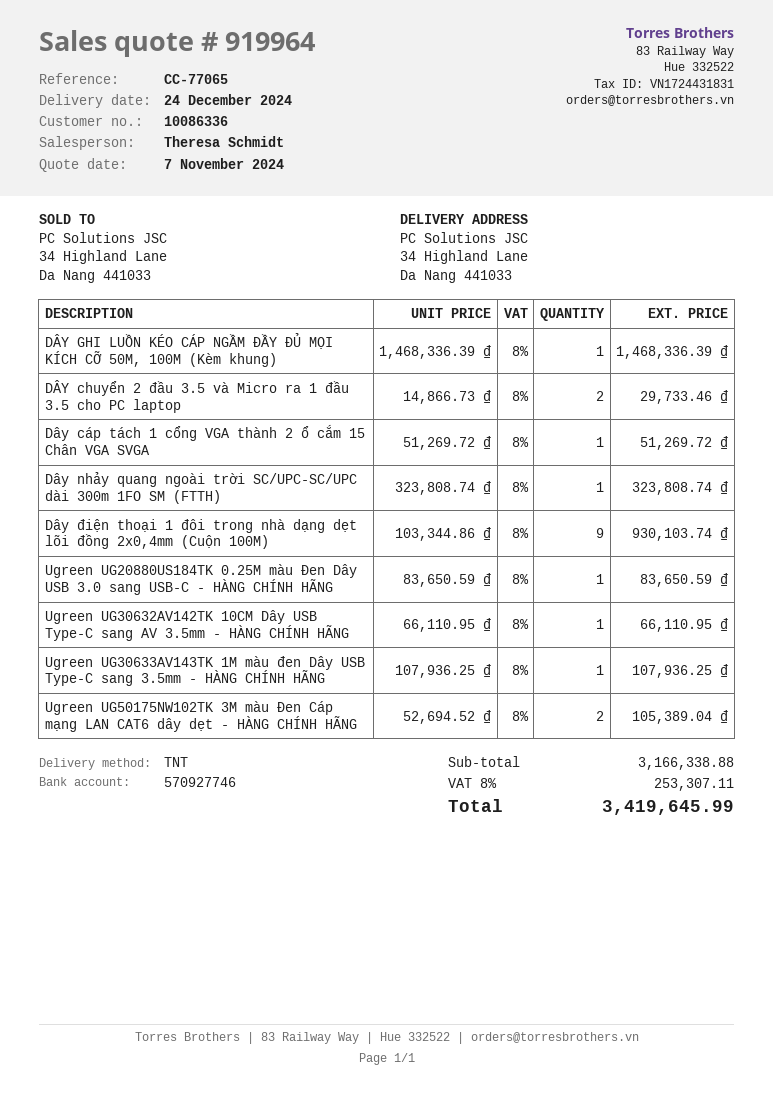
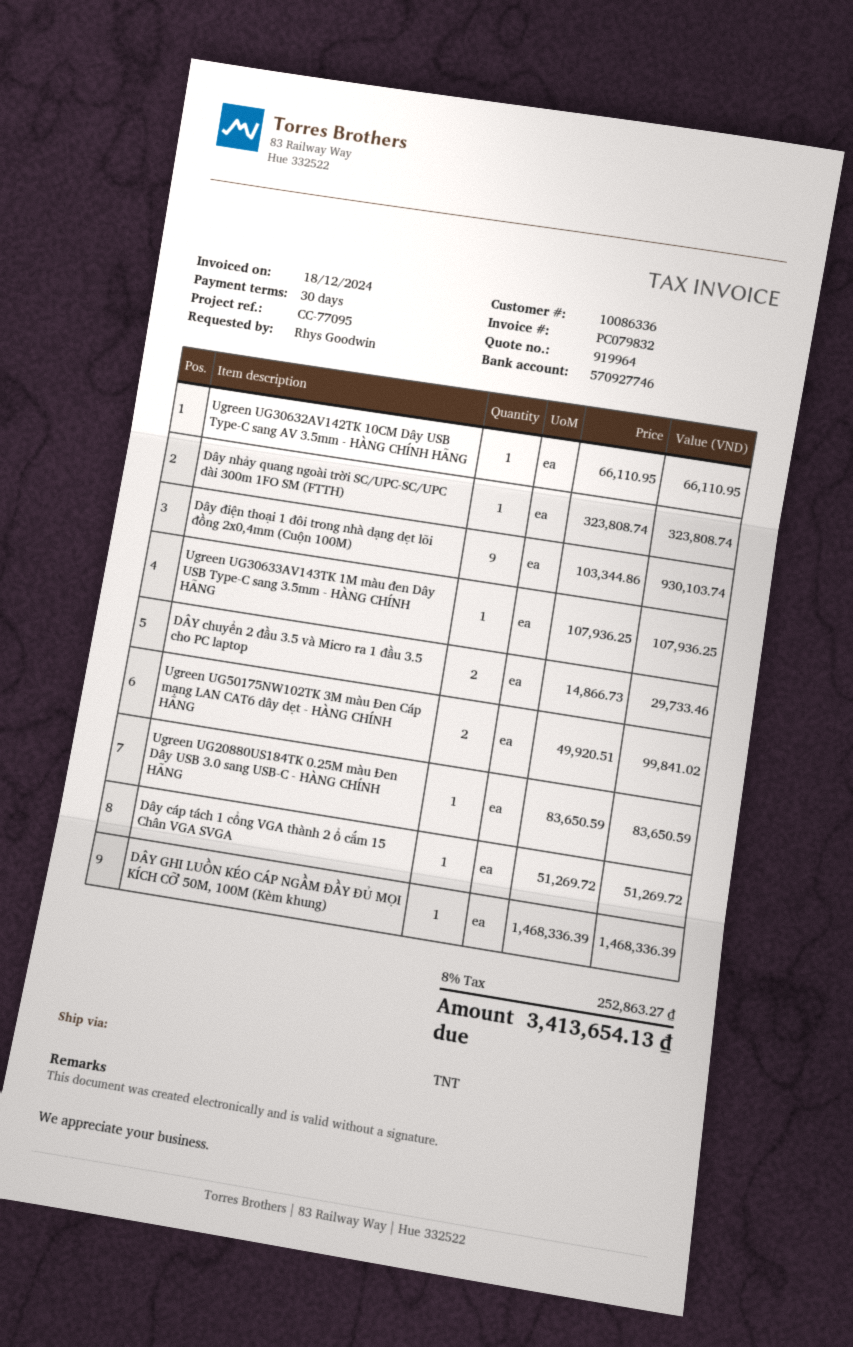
reference: CC-77065 -> CC-77095
Ugreen UG50175NW102TK 3M màu Đen Cáp mạng LAN CAT6 dây dẹt - HÀNG CHÍNH HÃNG: 2 x 52694.52 = 105389.04 -> 2 x 49920.51 = 99841.02
tax: 8% = 253307.11 -> 8% = 252863.27
total: 3419645.99 -> 3413654.13

